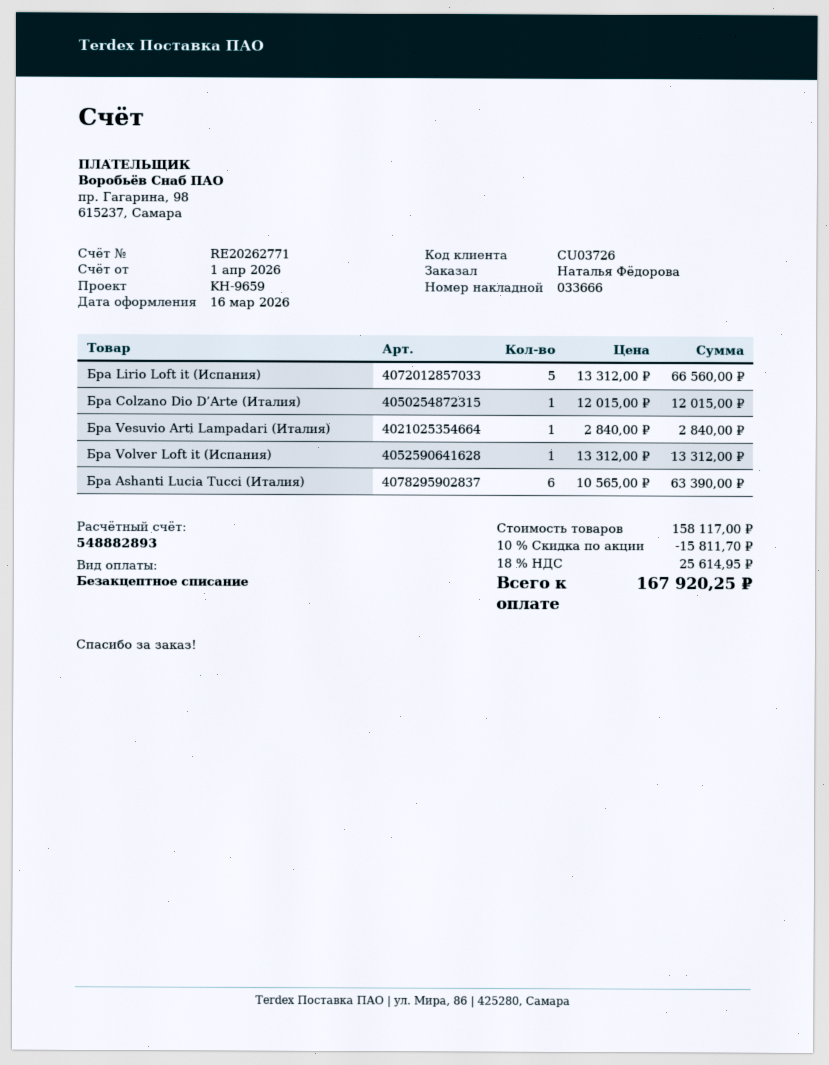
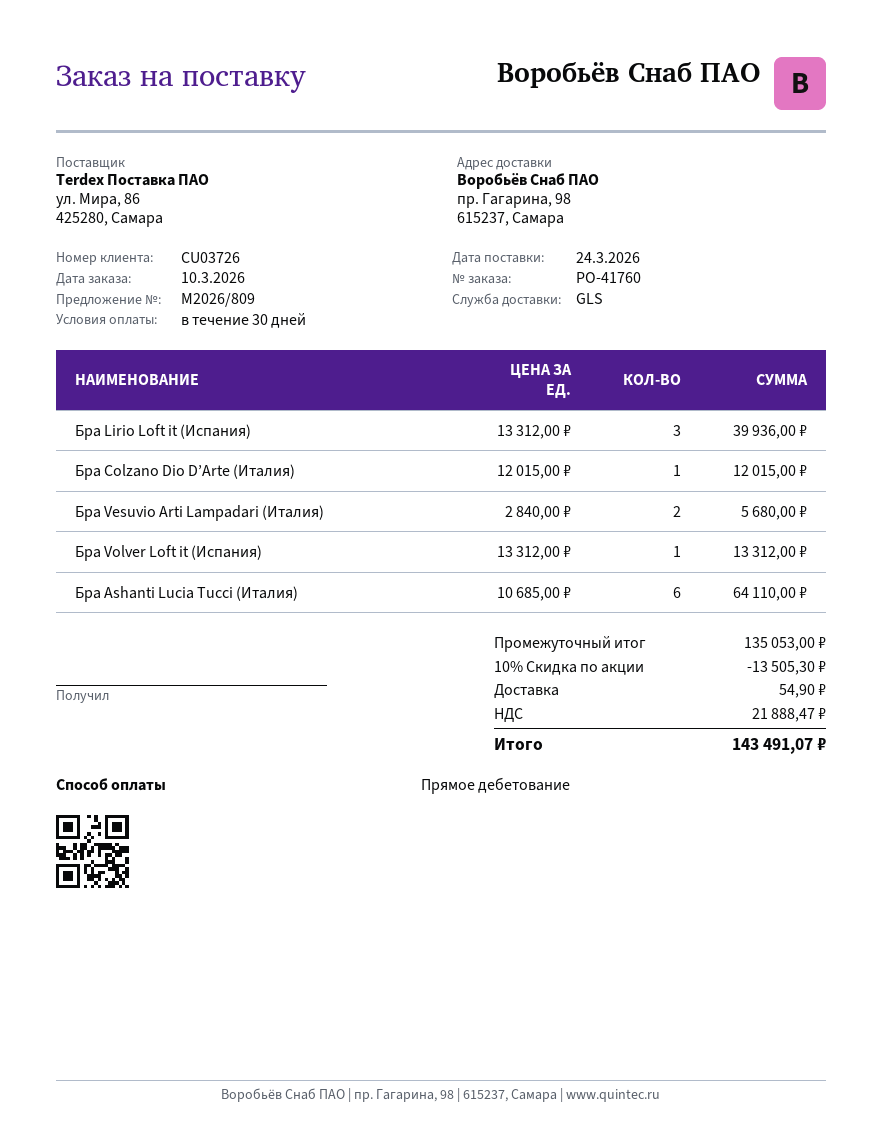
order date: 2026-03-16 -> 2026-03-10
Бра Lirio Loft it (Испания): 5 x 13312.00 = 66560.00 -> 3 x 13312.00 = 39936.00
Бра Vesuvio Arti Lampadari (Италия): 1 x 2840.00 = 2840.00 -> 2 x 2840.00 = 5680.00
Бра Ashanti Lucia Tucci (Италия): 6 x 10565.00 = 63390.00 -> 6 x 10685.00 = 64110.00
subtotal: 158117.00 -> 135053.00
discount: 10% = 15811.70 -> 10% = 13505.30
shipping: none -> 54.90
tax: 25614.95 -> 21888.47
total: 167920.25 -> 143491.07

